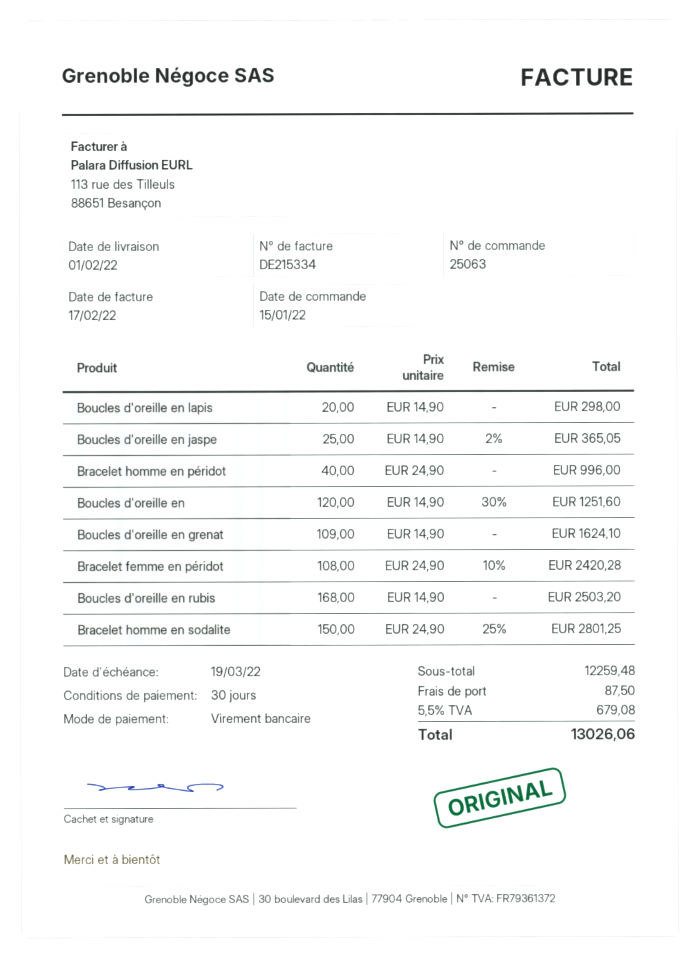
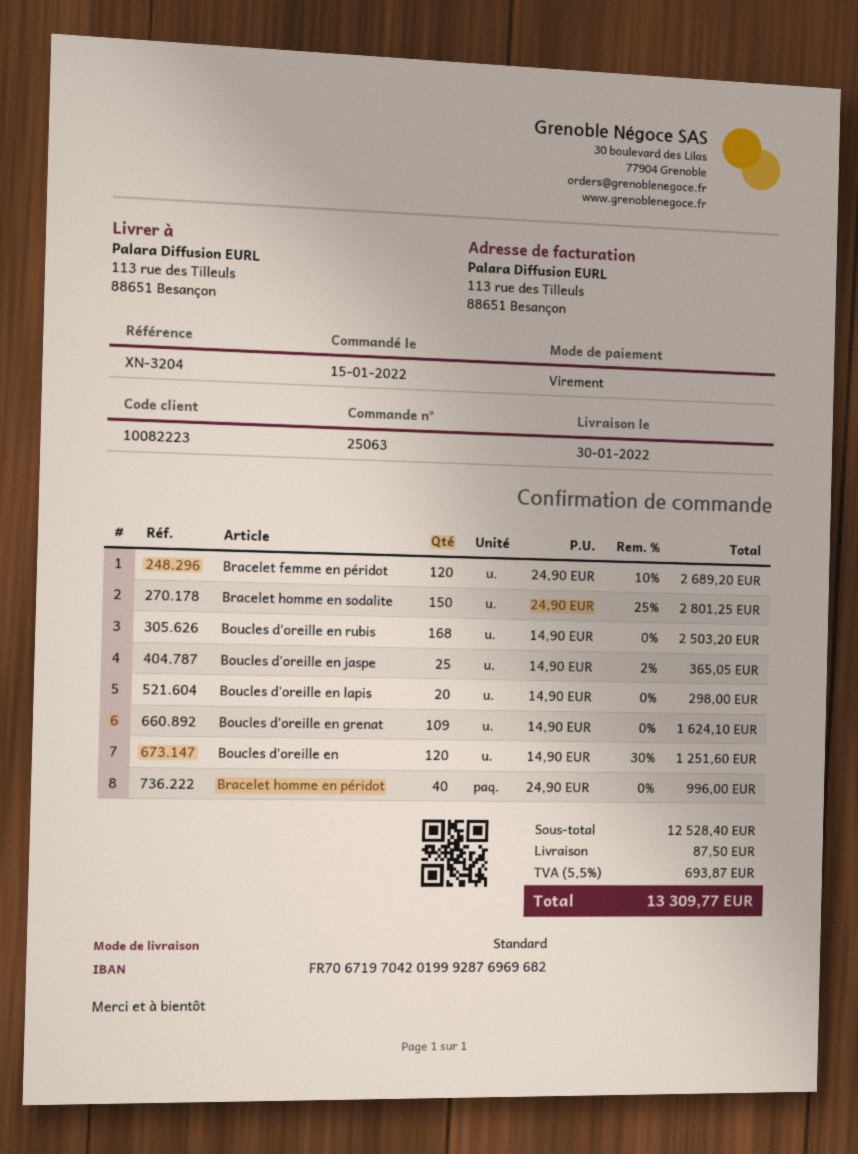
delivery date: 2022-02-01 -> 2022-01-30
Bracelet femme en péridot: 108 x 24.90 - 10% = 2420.28 -> 120 x 24.90 - 10% = 2689.20
subtotal: 12259.48 -> 12528.40
tax: 5.5% = 679.08 -> 5.5% = 693.87
total: 13026.06 -> 13309.77

